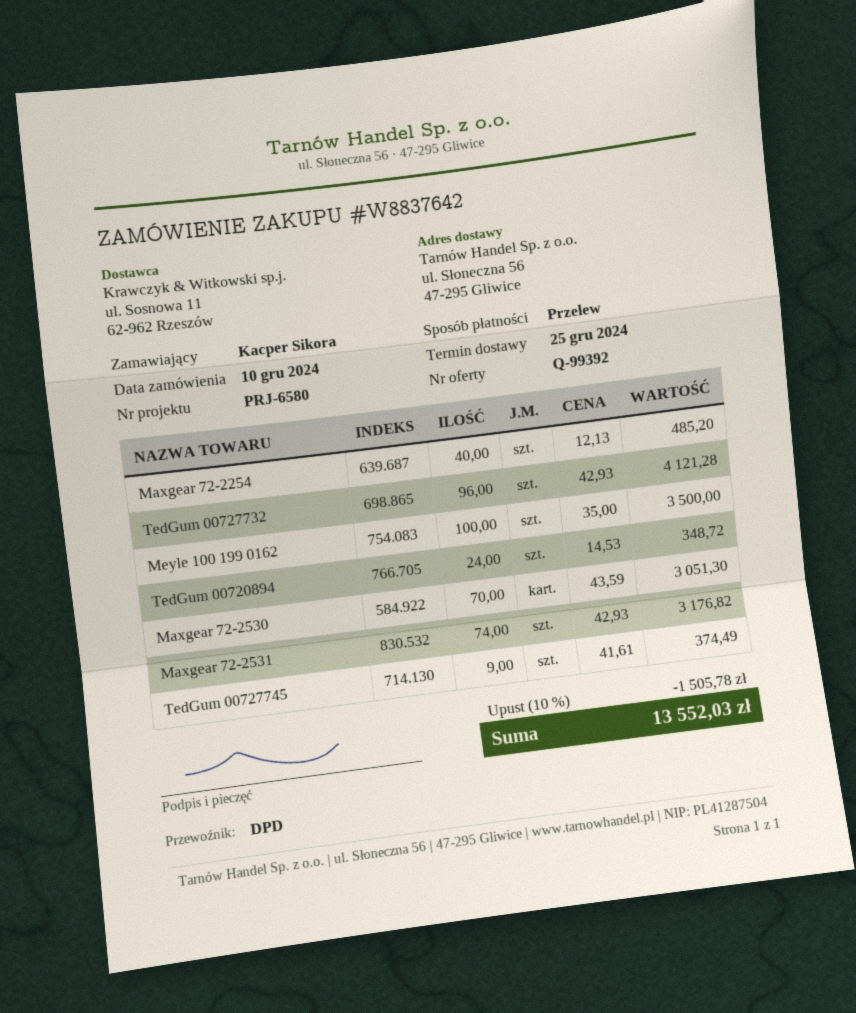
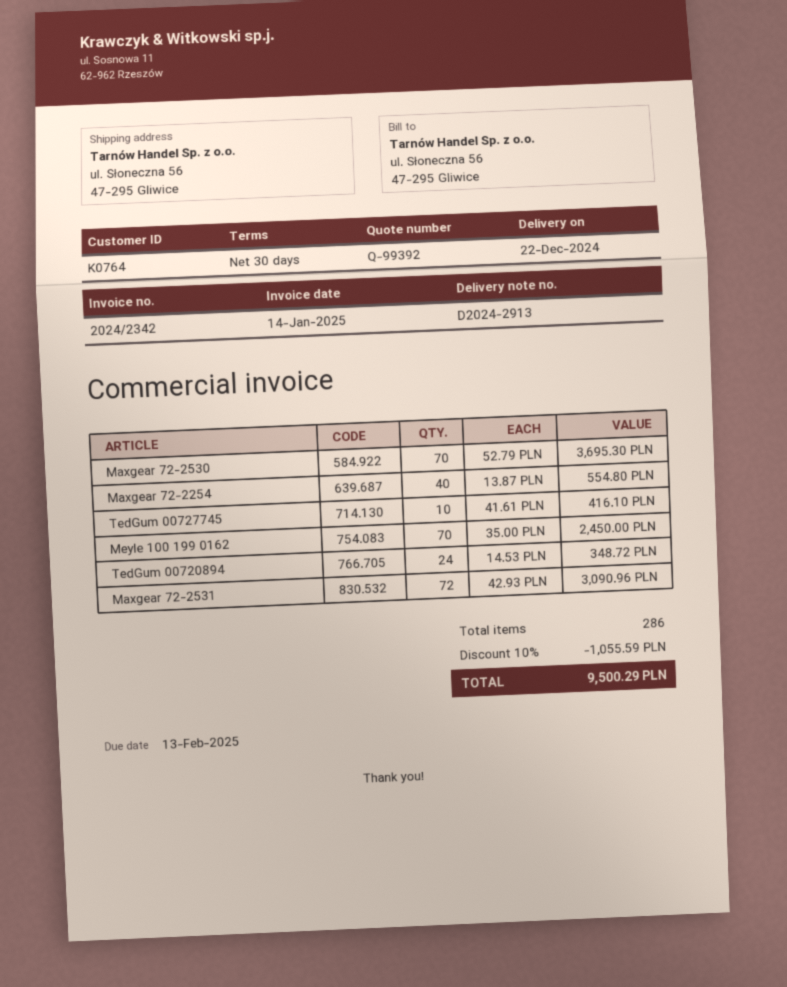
delivery date: 2024-12-25 -> 2024-12-22
Maxgear 72-2254: 40 x 12.13 = 485.20 -> 40 x 13.87 = 554.80
TedGum 00727732: 96 x 42.93 = 4121.28 -> none
Meyle 100 199 0162: 100 x 35.00 = 3500.00 -> 70 x 35.00 = 2450.00
Maxgear 72-2530: 70 x 43.59 = 3051.30 -> 70 x 52.79 = 3695.30
Maxgear 72-2531: 74 x 42.93 = 3176.82 -> 72 x 42.93 = 3090.96
TedGum 00727745: 9 x 41.61 = 374.49 -> 10 x 41.61 = 416.10
discount: 10% = 1505.78 -> 10% = 1055.59
total: 13552.03 -> 9500.29

